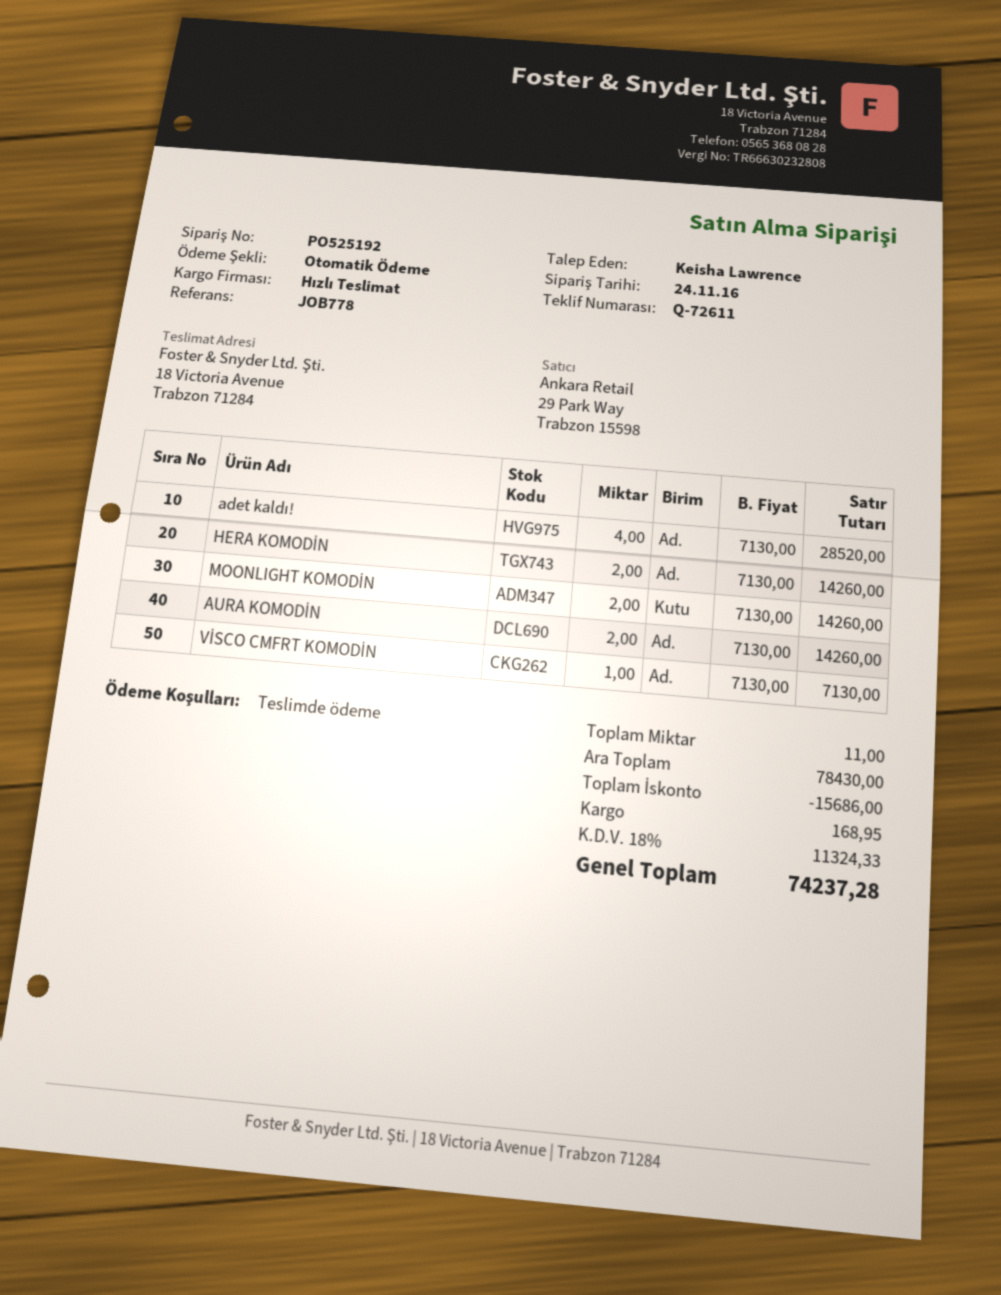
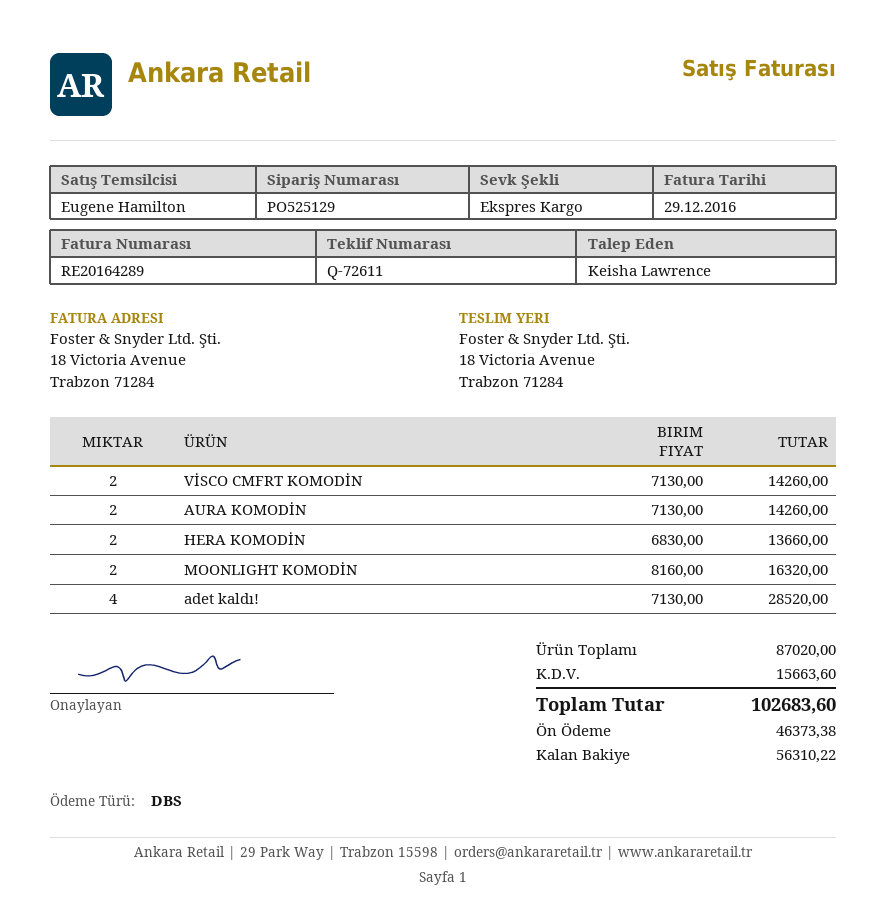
order number: PO525192 -> PO525129
HERA KOMODİN: 2 x 7130.00 = 14260.00 -> 2 x 6830.00 = 13660.00
MOONLIGHT KOMODİN: 2 x 7130.00 = 14260.00 -> 2 x 8160.00 = 16320.00
VİSCO CMFRT KOMODİN: 1 x 7130.00 = 7130.00 -> 2 x 7130.00 = 14260.00
subtotal: 78430.00 -> 87020.00
discount: 15686.00 -> none
shipping: 168.95 -> none
tax: 11324.33 -> 15663.60
total: 74237.28 -> 102683.60

